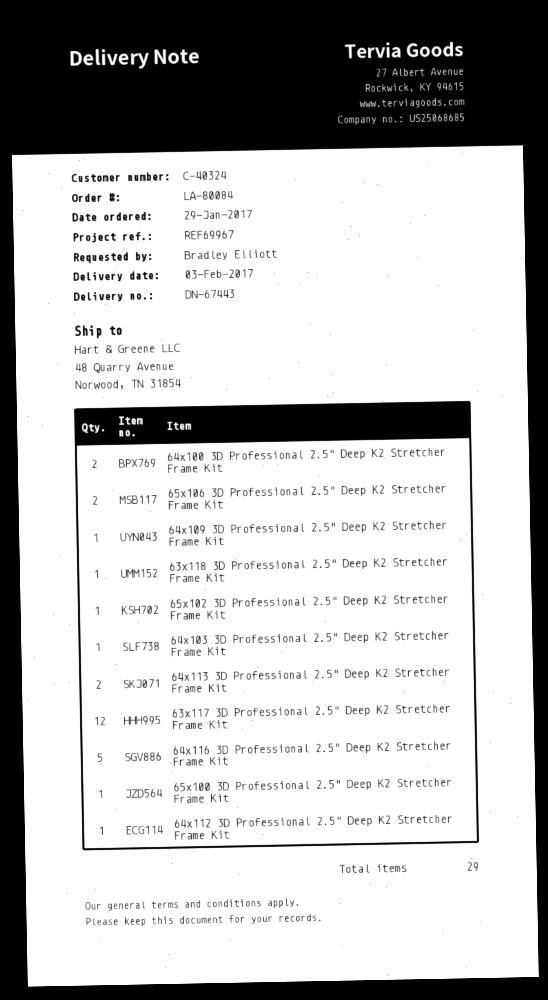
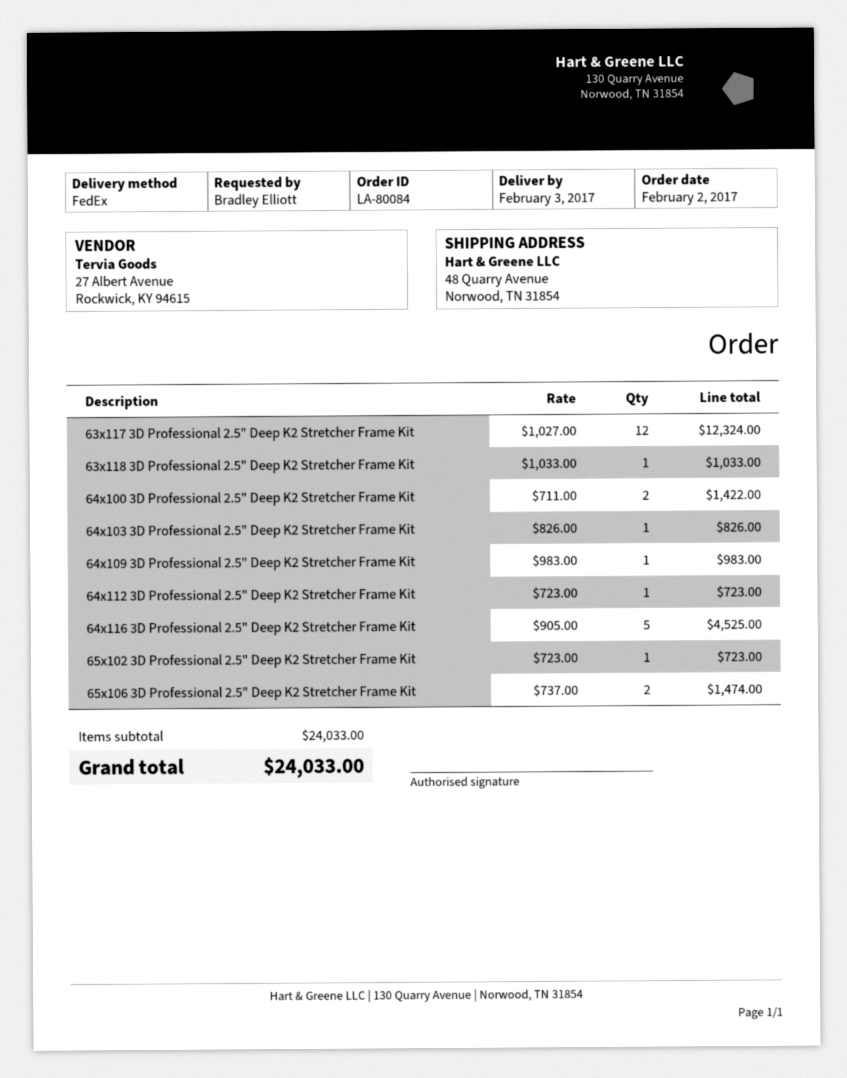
order date: 2017-01-29 -> 2017-02-02
64x113 3D Professional 2.5" Deep K2 Stretcher Frame Kit: 2 -> none
65x100 3D Professional 2.5" Deep K2 Stretcher Frame Kit: 1 -> none

